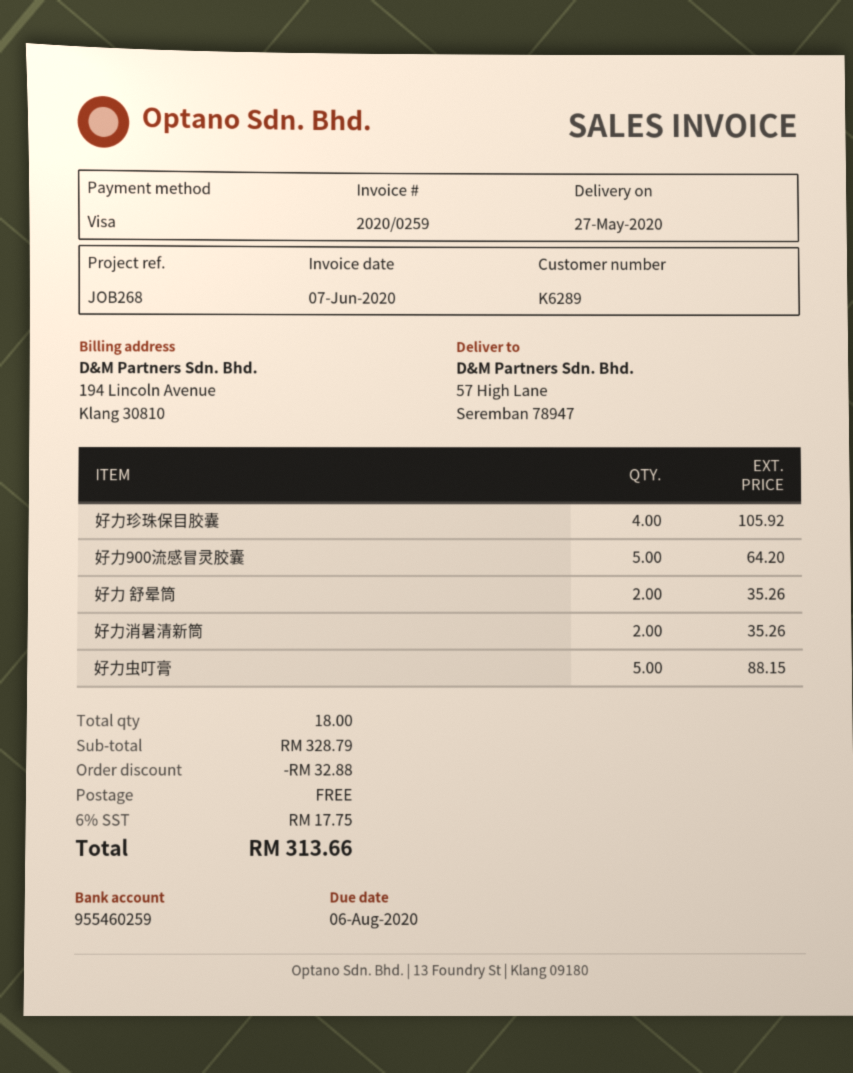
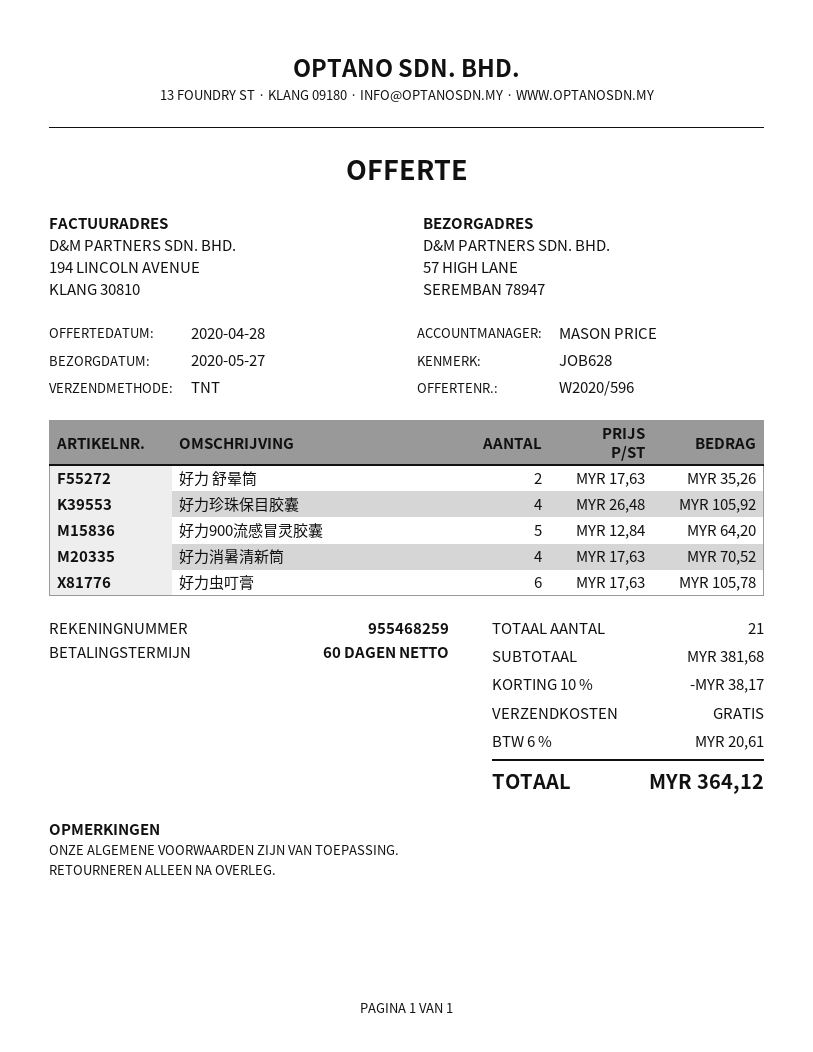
reference: JOB268 -> JOB628
bank account: 955460259 -> 955468259
好力消暑清新筒: 2 for 35.26 -> 4 for 70.52
好力虫叮膏: 5 for 88.15 -> 6 for 105.78
total quantity: 18 -> 21
subtotal: 328.79 -> 381.68
discount: 32.88 -> 38.17
tax: 6% = 17.75 -> 6% = 20.61
total: 313.66 -> 364.12

